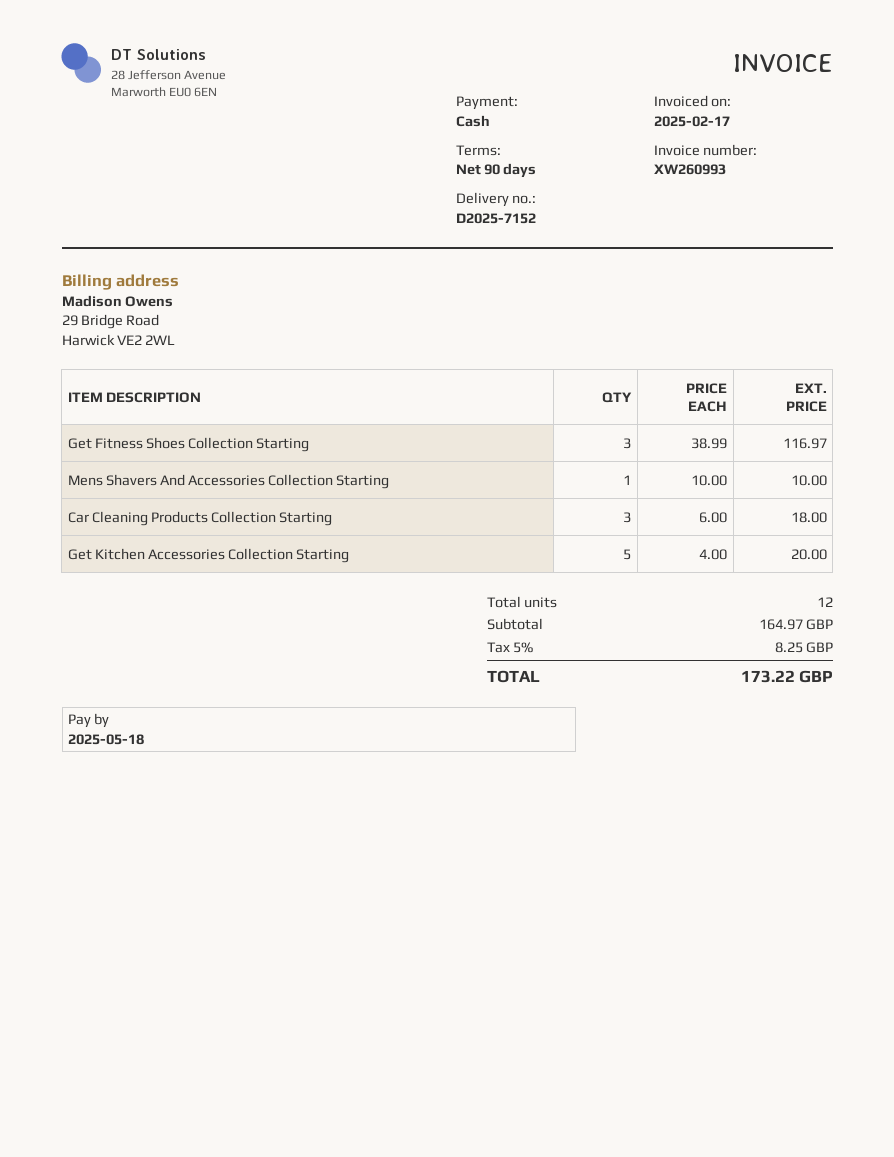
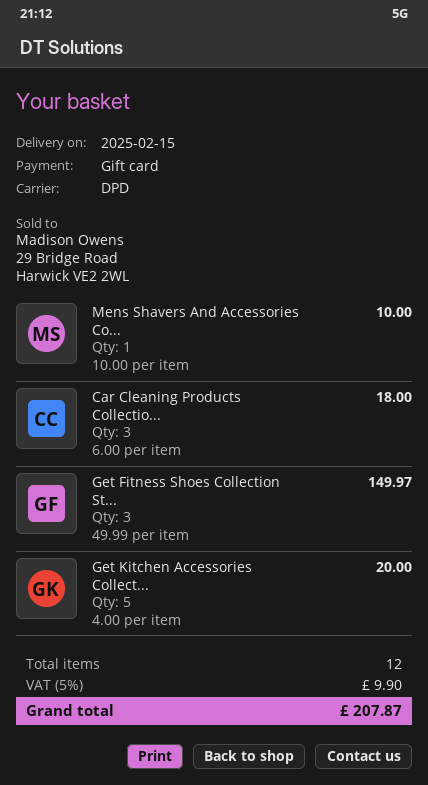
payment method: cash -> gift card
Get Fitness Shoes Collection Starting: 3 x 38.99 = 116.97 -> 3 x 49.99 = 149.97
tax: 5% = 8.25 -> 5% = 9.90
total: 173.22 -> 207.87

